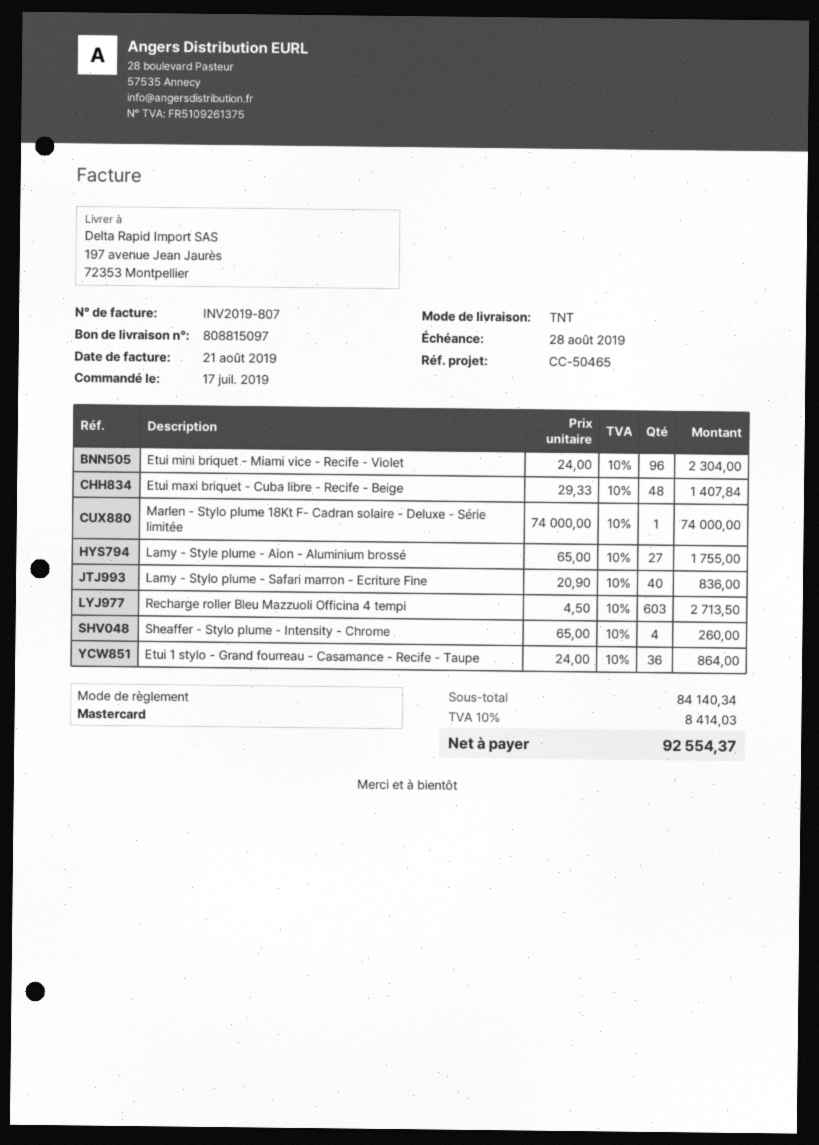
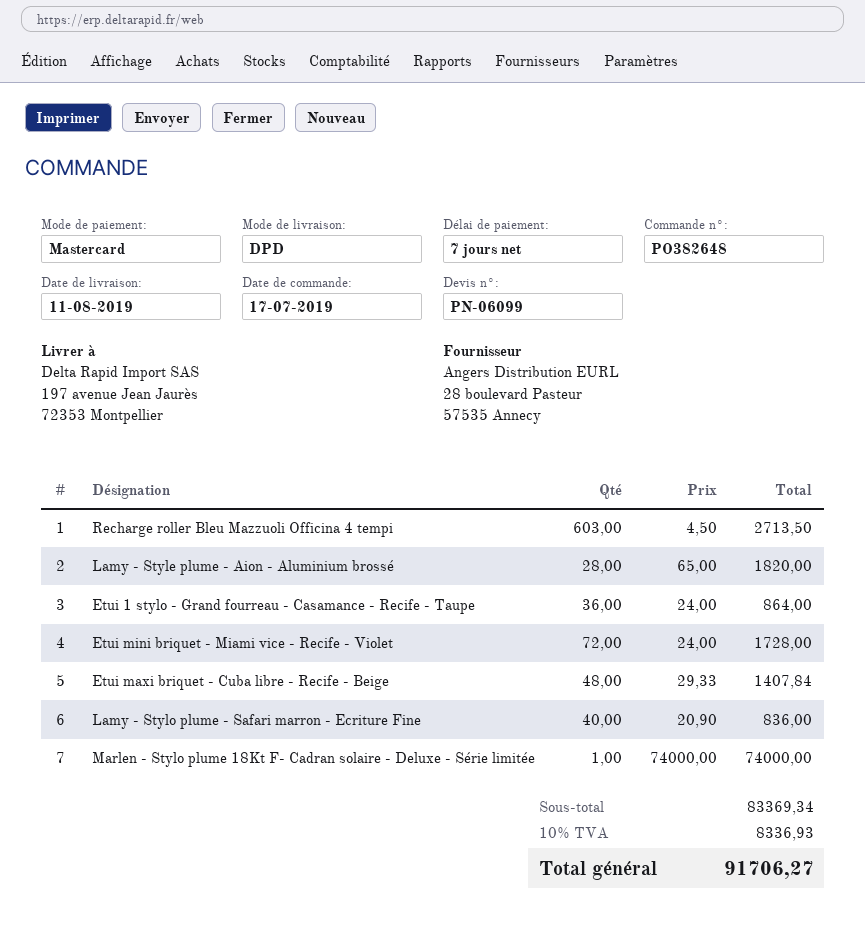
shipping method: TNT -> DPD
Etui mini briquet - Miami vice - Recife - Violet: 96 x 24.00 = 2304.00 -> 72 x 24.00 = 1728.00
Lamy - Style plume - Aion - Aluminium brossé: 27 x 65.00 = 1755.00 -> 28 x 65.00 = 1820.00
Sheaffer - Stylo plume - Intensity - Chrome: 4 x 65.00 = 260.00 -> none
subtotal: 84140.34 -> 83369.34
tax: 10% = 8414.03 -> 10% = 8336.93
total: 92554.37 -> 91706.27

